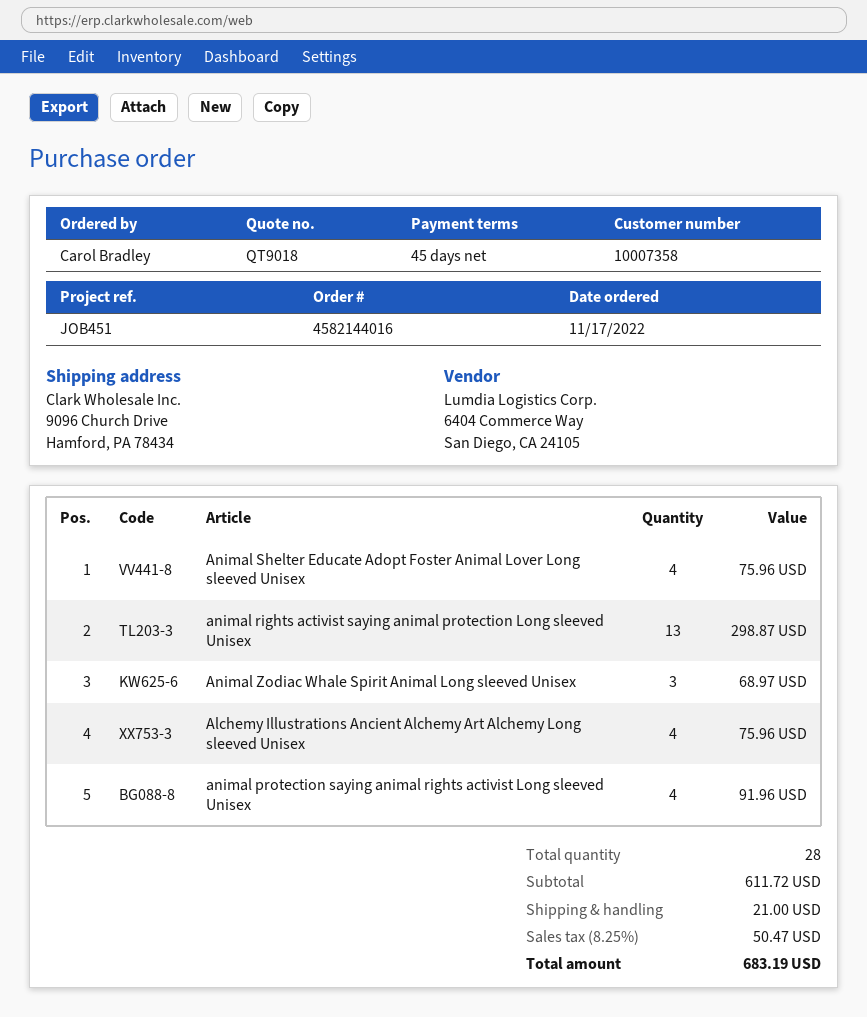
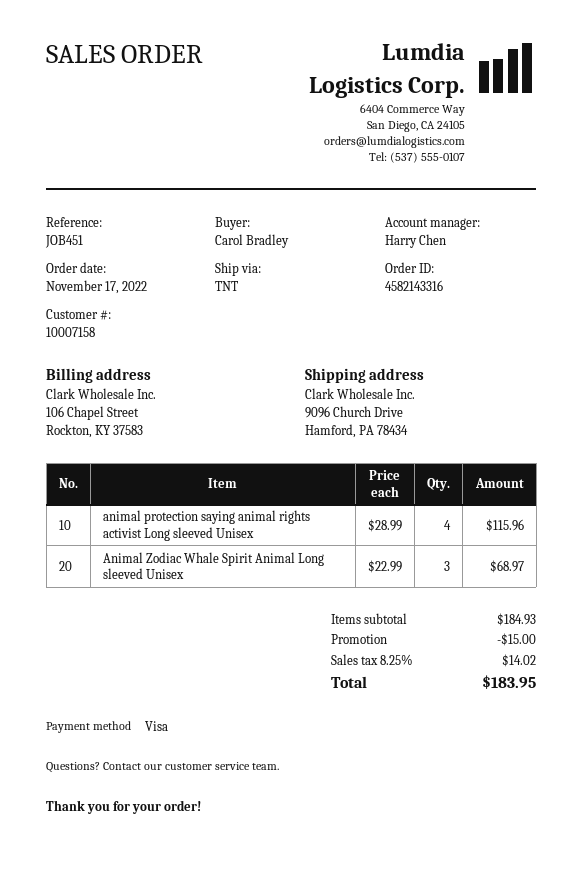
order number: 4582144016 -> 4582143316
customer number: 10007358 -> 10007158
Animal Shelter Educate Adopt Foster Animal Lover Long sleeved Unisex: 4 for 75.96 -> none
animal rights activist saying animal protection Long sleeved Unisex: 13 for 298.87 -> none
Alchemy Illustrations Ancient Alchemy Art Alchemy Long sleeved Unisex: 4 for 75.96 -> none
animal protection saying animal rights activist Long sleeved Unisex: 4 for 91.96 -> 4 for 115.96
subtotal: 611.72 -> 184.93
discount: none -> 15.00
shipping: 21.00 -> none
tax: 8.25% = 50.47 -> 8.25% = 14.02
total: 683.19 -> 183.95

